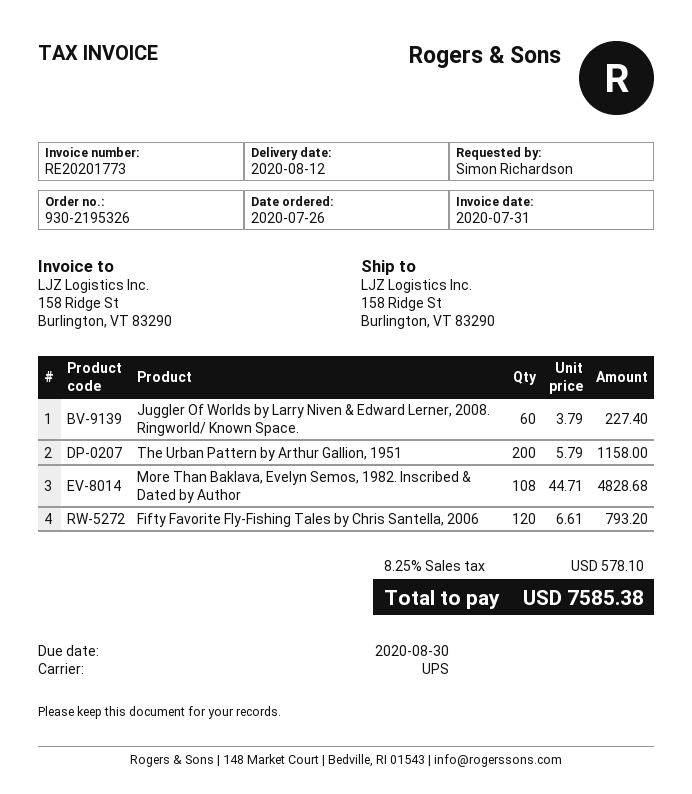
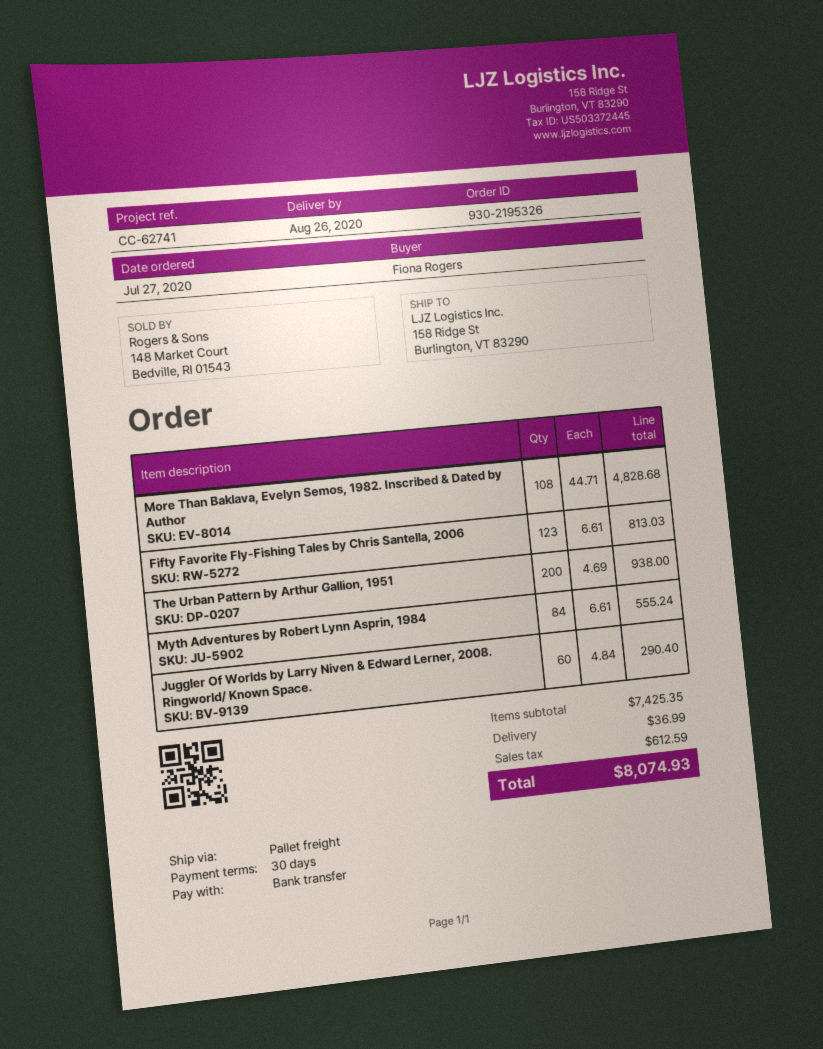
order date: 2020-07-26 -> 2020-07-27
delivery date: 2020-08-12 -> 2020-08-26
ordered by: Simon Richardson -> Fiona Rogers
shipping method: UPS -> pallet freight
Juggler Of Worlds by Larry Niven & Edward Lerner, 2008. Ringworld/ Known Space.: 60 x 3.79 = 227.40 -> 60 x 4.84 = 290.40
The Urban Pattern by Arthur Gallion, 1951: 200 x 5.79 = 1158.00 -> 200 x 4.69 = 938.00
Fifty Favorite Fly-Fishing Tales by Chris Santella, 2006: 120 x 6.61 = 793.20 -> 123 x 6.61 = 813.03
Myth Adventures by Robert Lynn Asprin, 1984: none -> 84 x 6.61 = 555.24
shipping: none -> 36.99
tax: 578.10 -> 612.59
total: 7585.38 -> 8074.93

